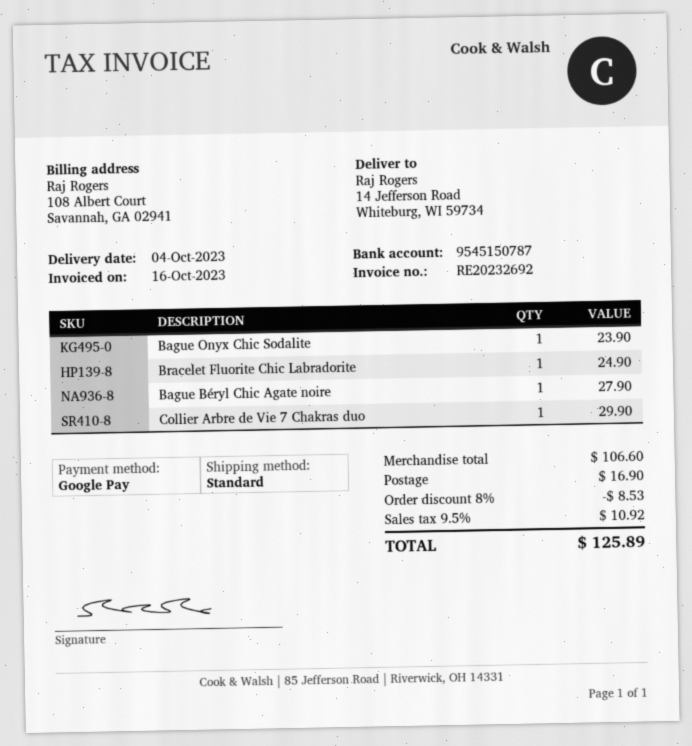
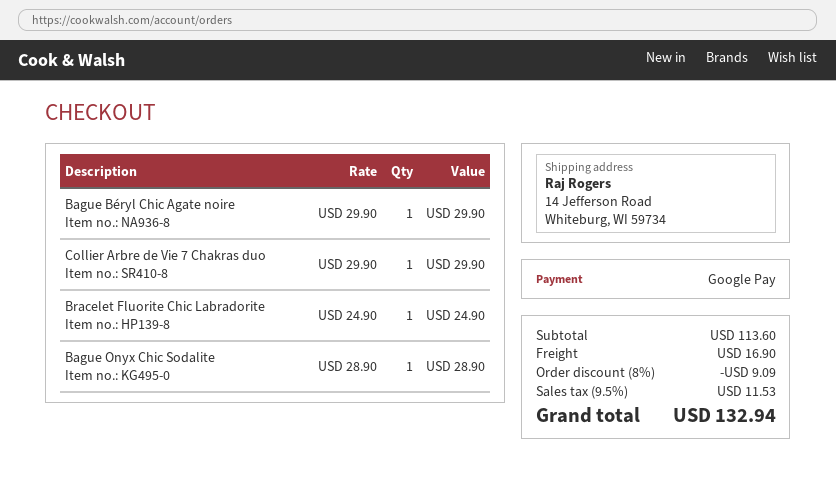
Bague Onyx Chic Sodalite: 1 for 23.90 -> 1 for 28.90
Bague Béryl Chic Agate noire: 1 for 27.90 -> 1 for 29.90
subtotal: 106.60 -> 113.60
discount: 8% = 8.53 -> 8% = 9.09
tax: 9.5% = 10.92 -> 9.5% = 11.53
total: 125.89 -> 132.94

